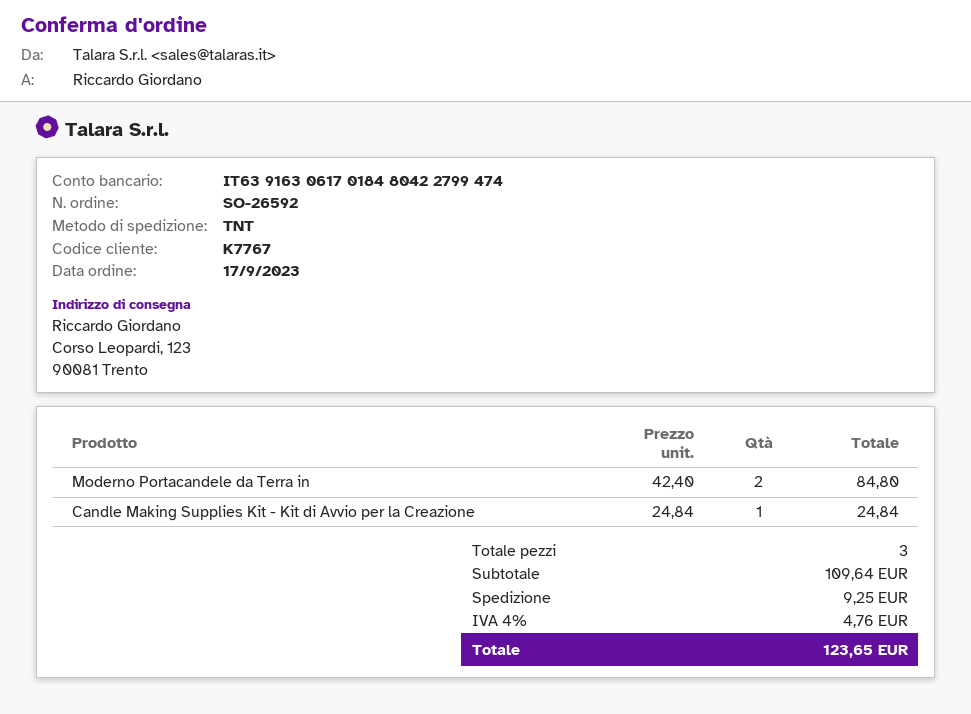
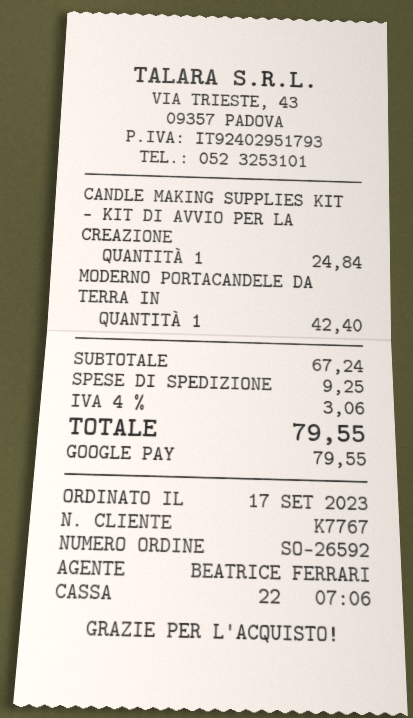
Moderno Portacandele da Terra in: 2 for 84.80 -> 1 for 42.40
subtotal: 109.64 -> 67.24
tax: 4% = 4.76 -> 4% = 3.06
total: 123.65 -> 79.55

